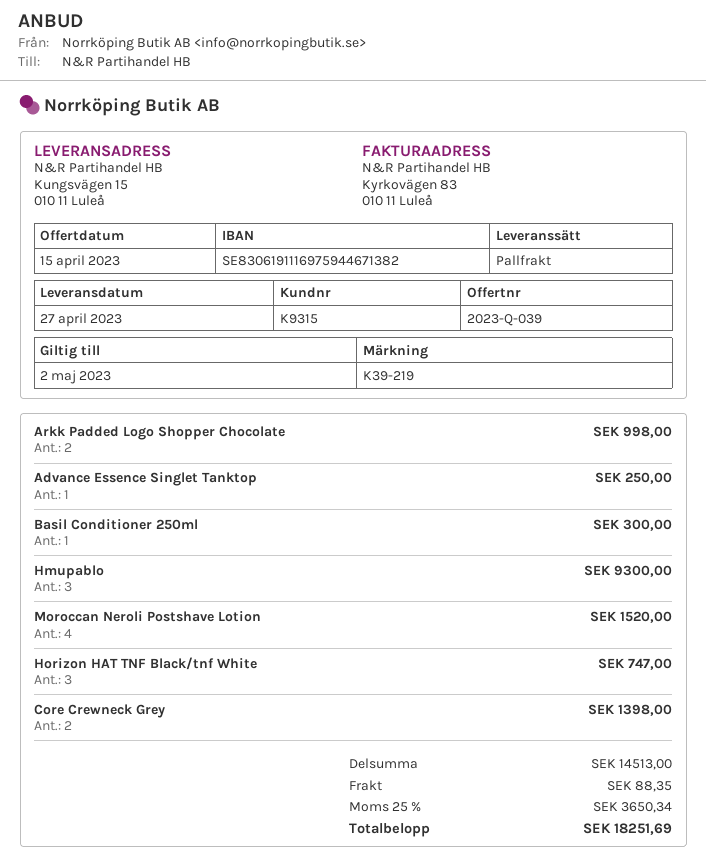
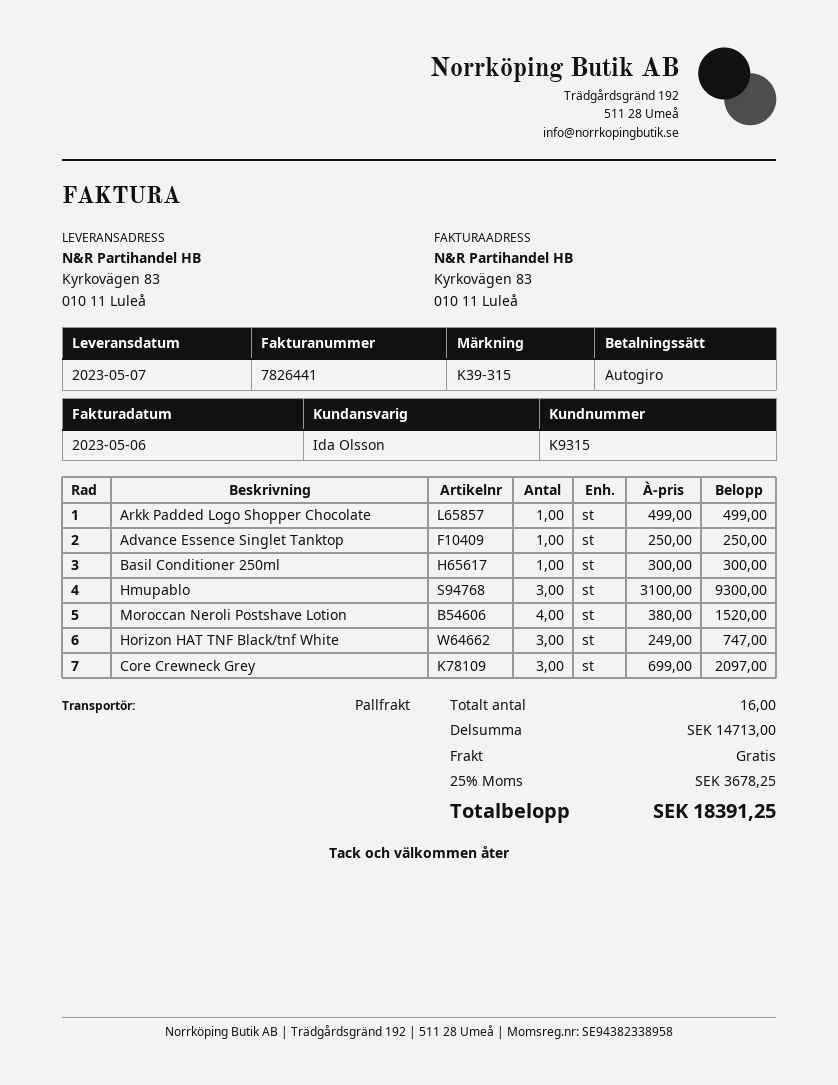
delivery date: 2023-04-27 -> 2023-05-07
reference: K39-219 -> K39-315
ship to: Kungsvägen 15, 010 11 Luleå -> Kyrkovägen 83, 010 11 Luleå
Arkk Padded Logo Shopper Chocolate: 2 for 998.00 -> 1 for 499.00
Core Crewneck Grey: 2 for 1398.00 -> 3 for 2097.00
subtotal: 14513.00 -> 14713.00
shipping: 88.35 -> 0.00
tax: 25% = 3650.34 -> 25% = 3678.25
total: 18251.69 -> 18391.25

